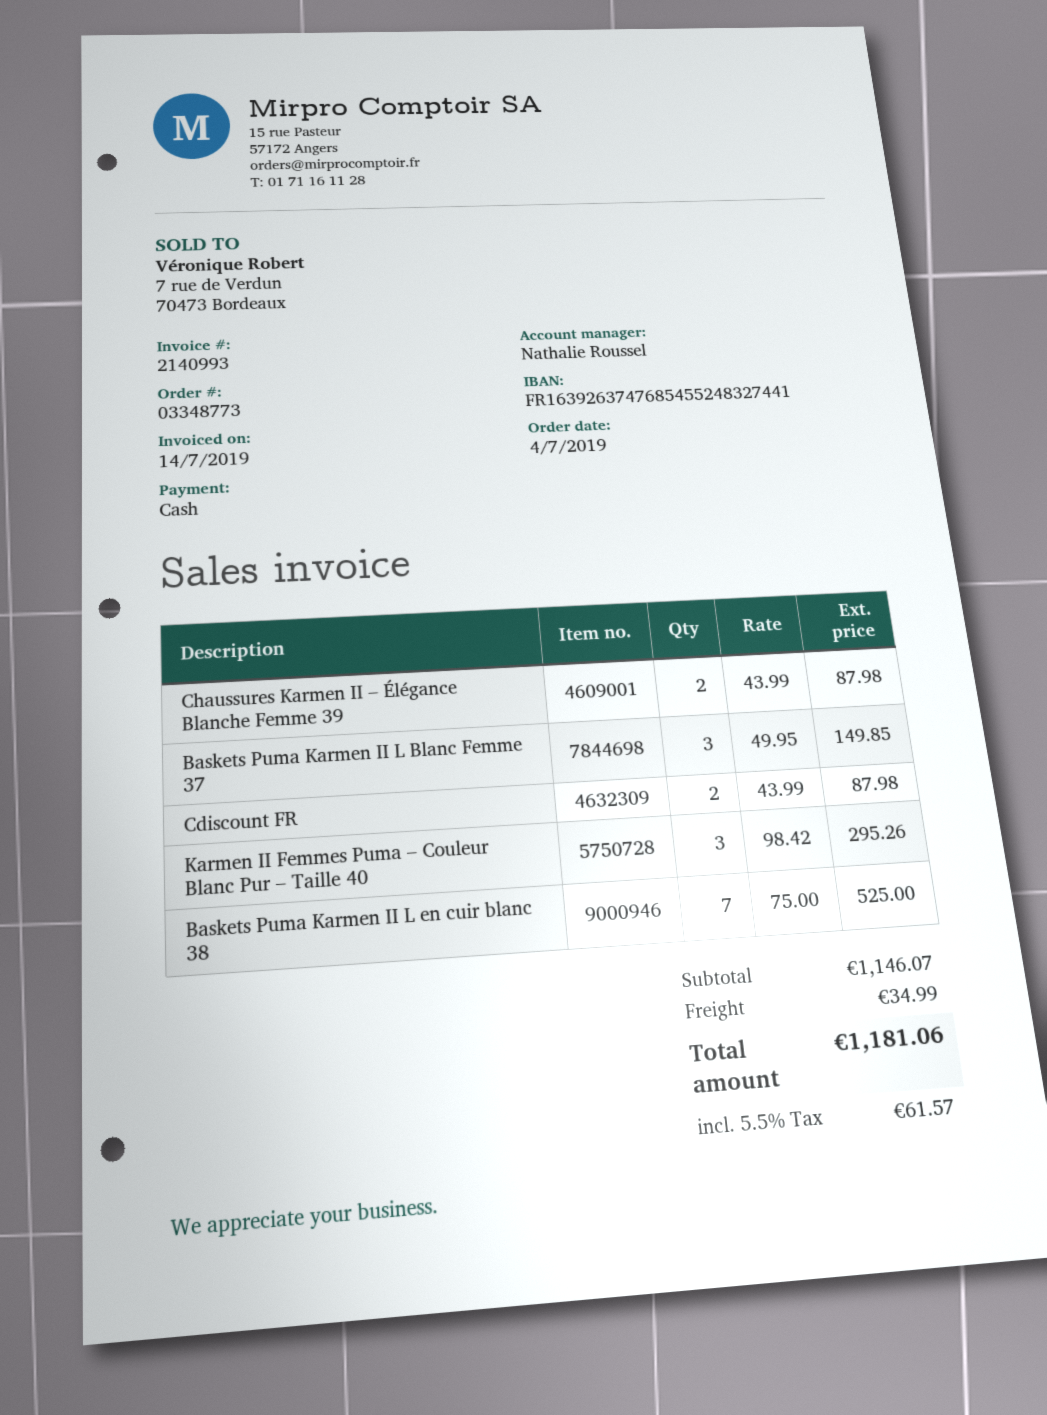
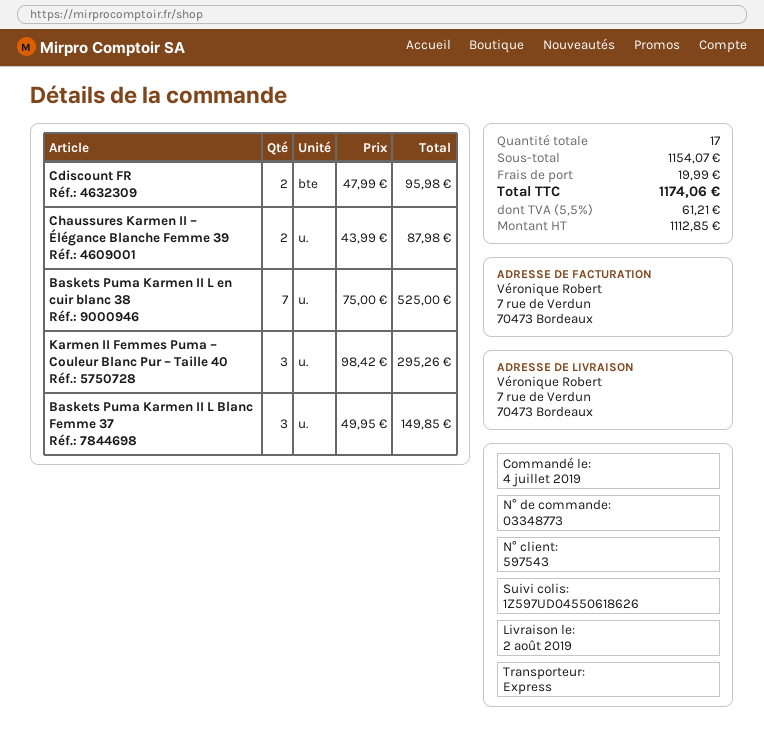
Cdiscount FR: 2 x 43.99 = 87.98 -> 2 x 47.99 = 95.98
subtotal: 1146.07 -> 1154.07
shipping: 34.99 -> 19.99
tax: 5.5% = 61.57 -> 5.5% = 61.21
total: 1181.06 -> 1174.06

